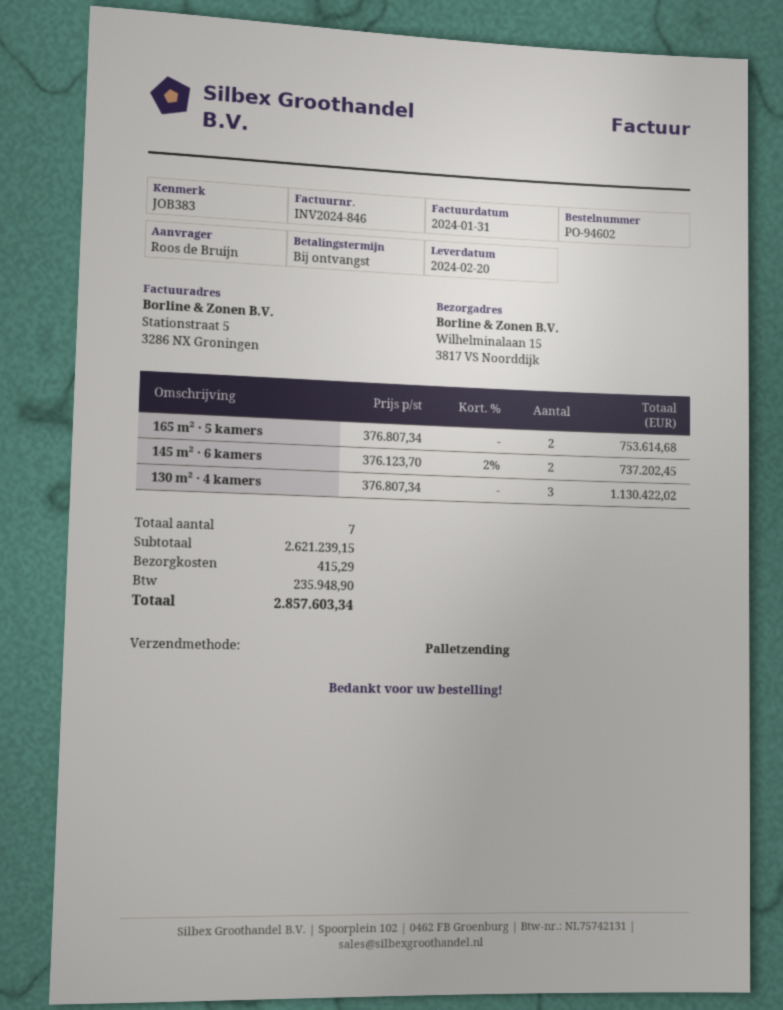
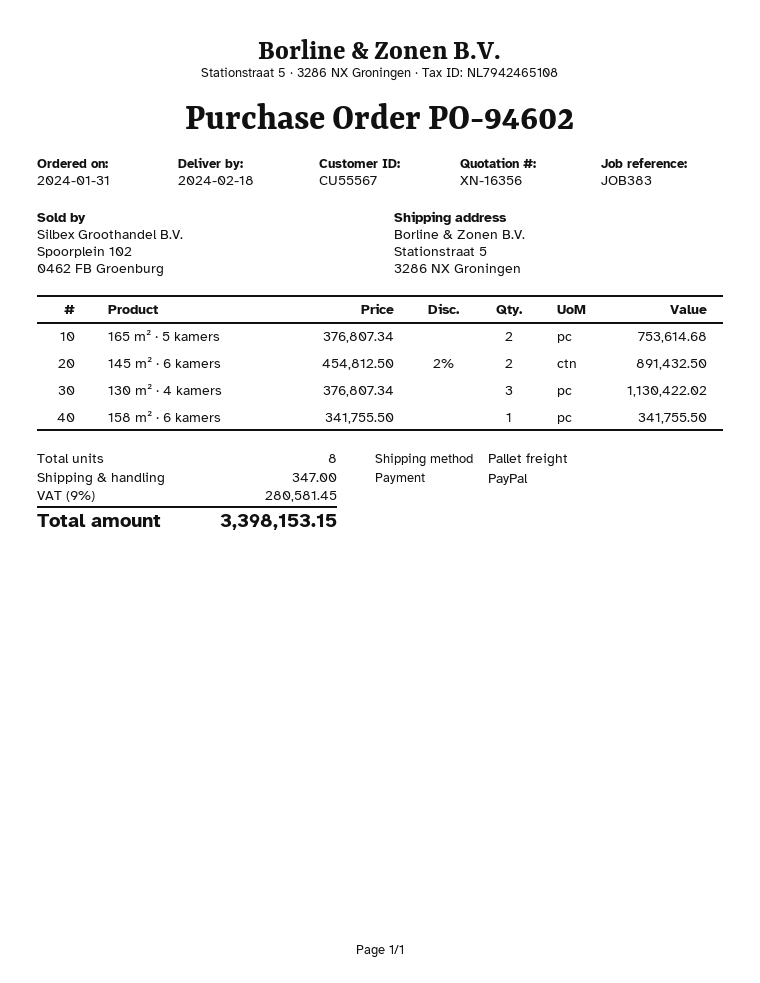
delivery date: 2024-02-20 -> 2024-02-18
ship to: Wilhelminalaan 15, 3817 VS Noorddijk -> Stationstraat 5, 3286 NX Groningen
145 m² · 6 kamers: 2 x 376123.70 - 2% = 737202.45 -> 2 x 454812.50 - 2% = 891432.50
158 m² · 6 kamers: none -> 1 x 341755.50 = 341755.50
total quantity: 7 -> 8
shipping: 415.29 -> 347.00
tax: 235948.90 -> 280581.45
total: 2857603.34 -> 3398153.15

